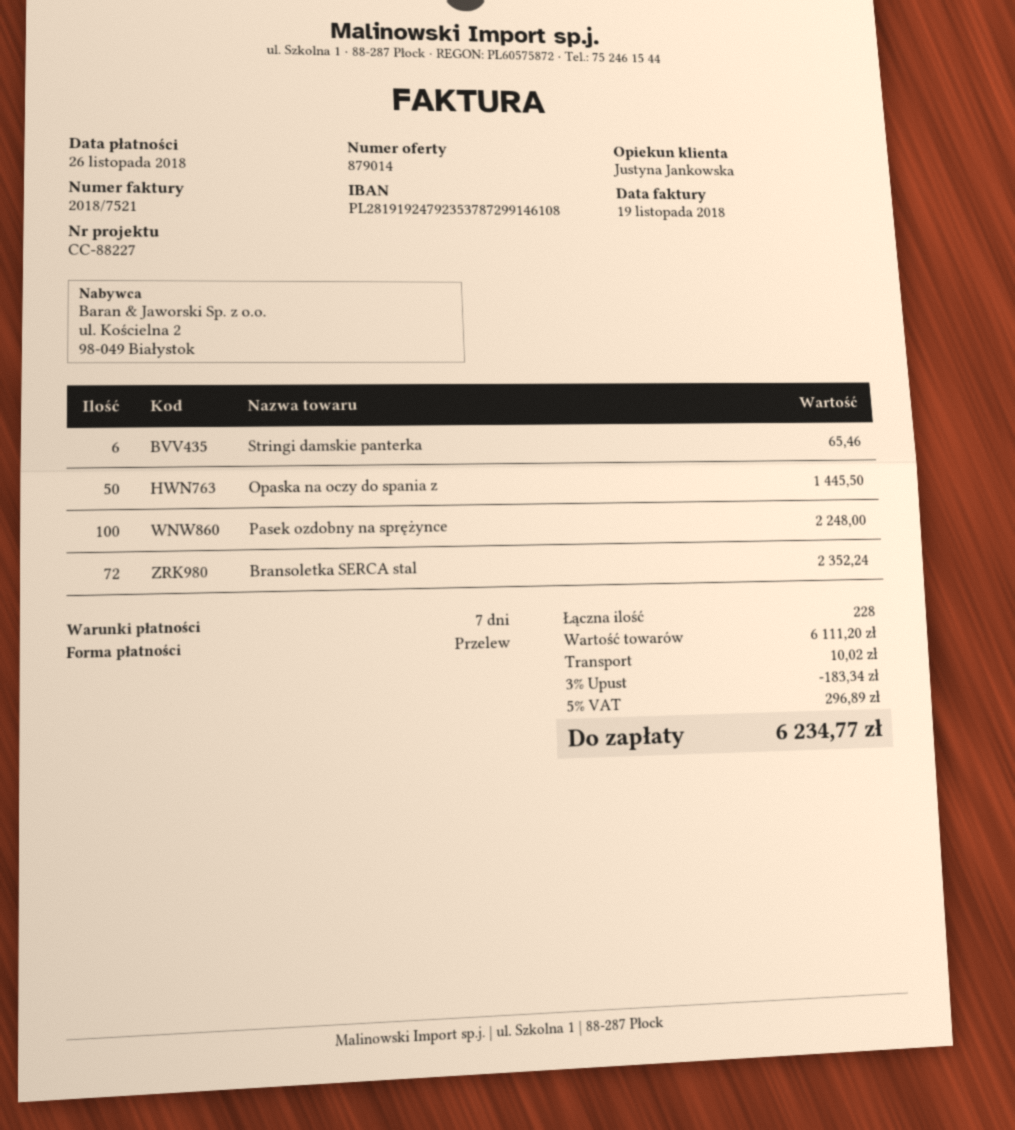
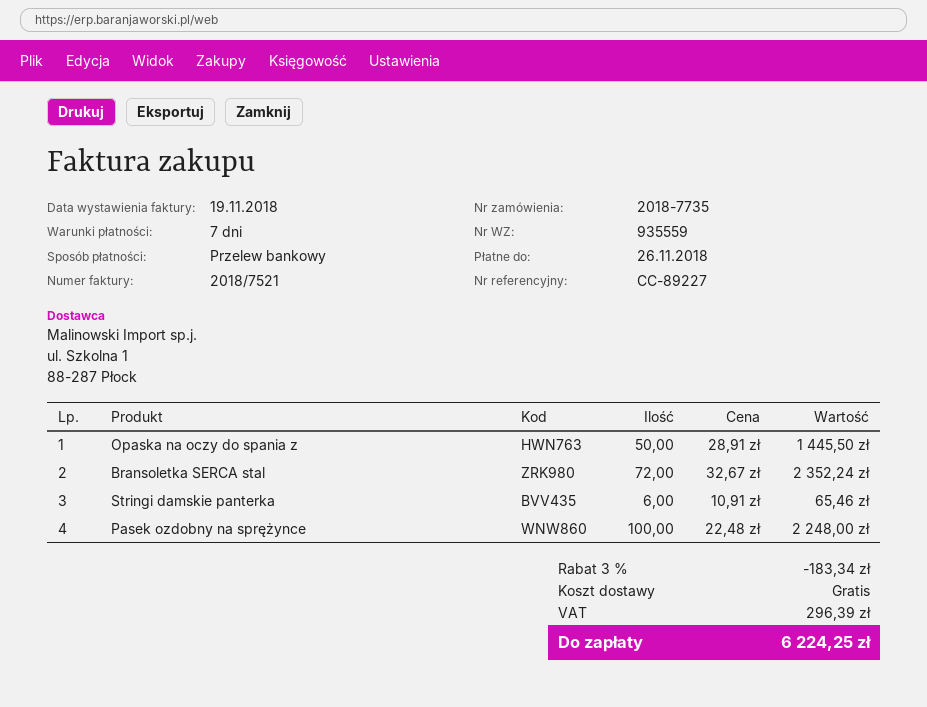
reference: CC-88227 -> CC-89227
shipping: 10.02 -> 0.00
tax: 296.89 -> 296.39
total: 6234.77 -> 6224.25

